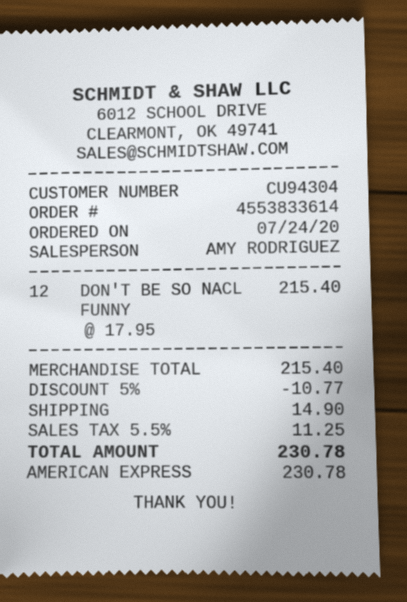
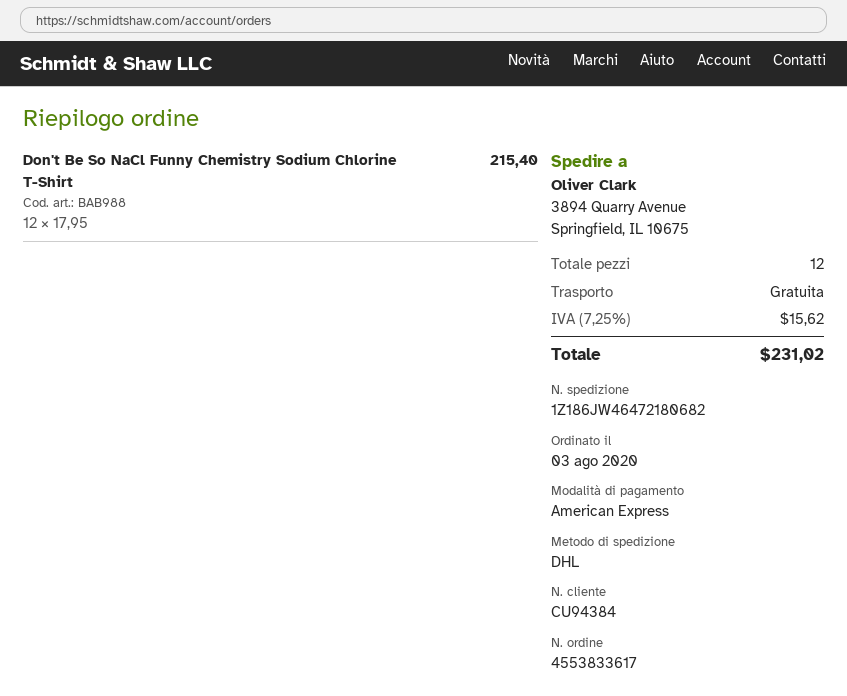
order number: 4553833614 -> 4553833617
order date: 2020-07-24 -> 2020-08-03
customer number: CU94304 -> CU94384
discount: 5% = 10.77 -> none
shipping: 14.90 -> 0.00
tax: 5.5% = 11.25 -> 7.25% = 15.62
total: 230.78 -> 231.02

